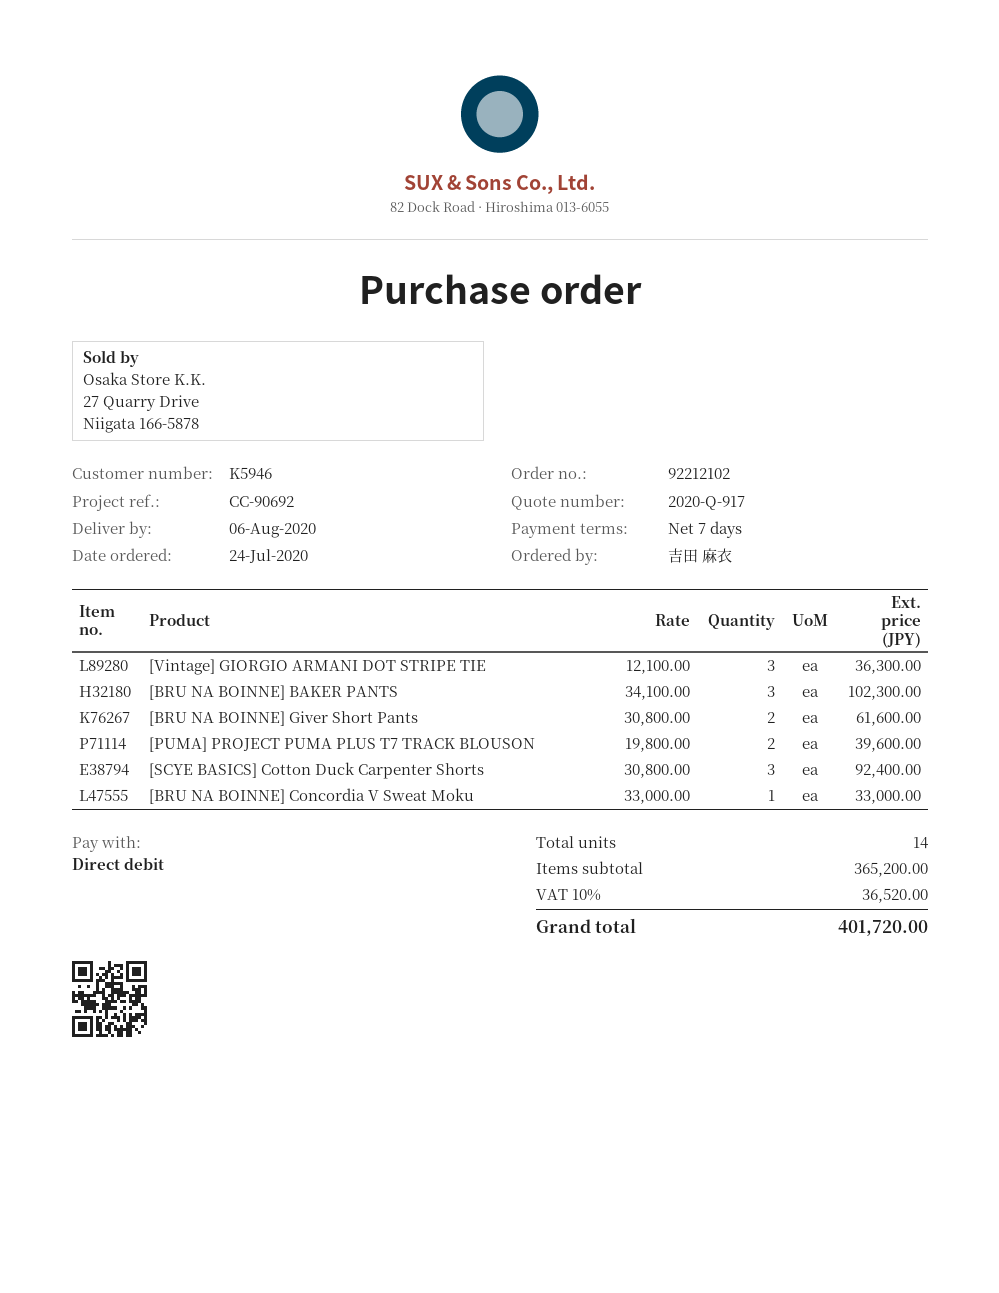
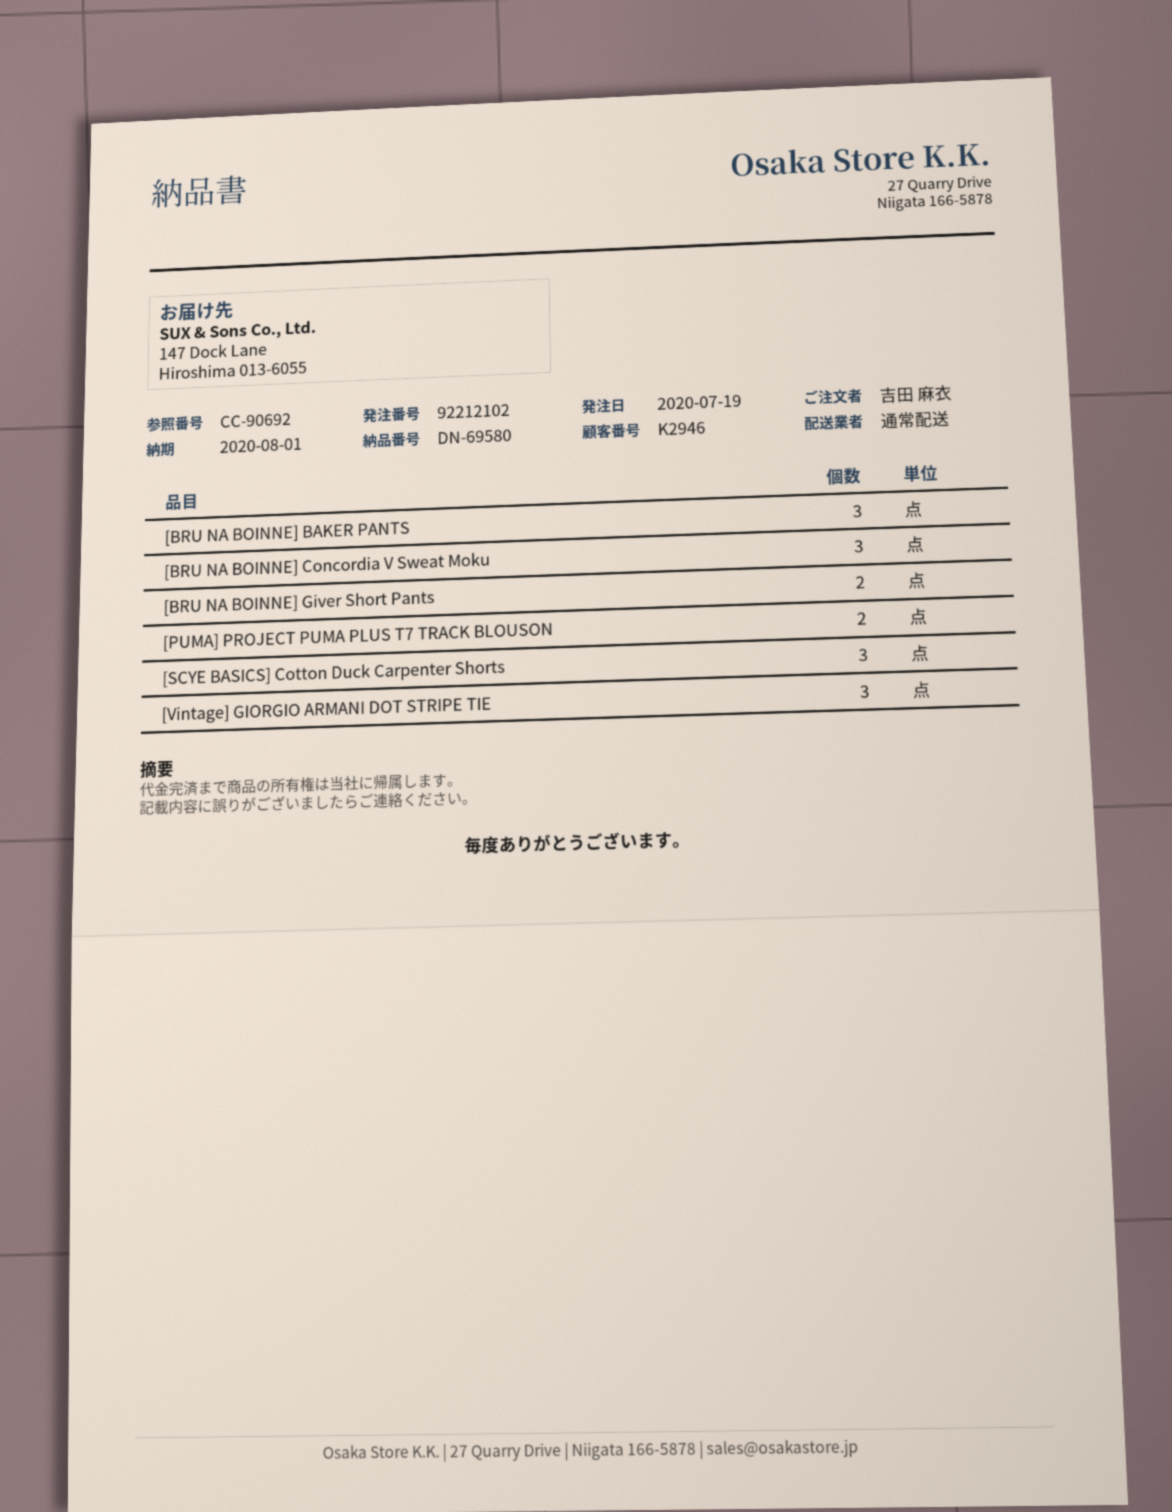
order date: 2020-07-24 -> 2020-07-19
delivery date: 2020-08-06 -> 2020-08-01
customer number: K5946 -> K2946
[BRU NA BOINNE] Concordia V Sweat Moku: 1 -> 3

